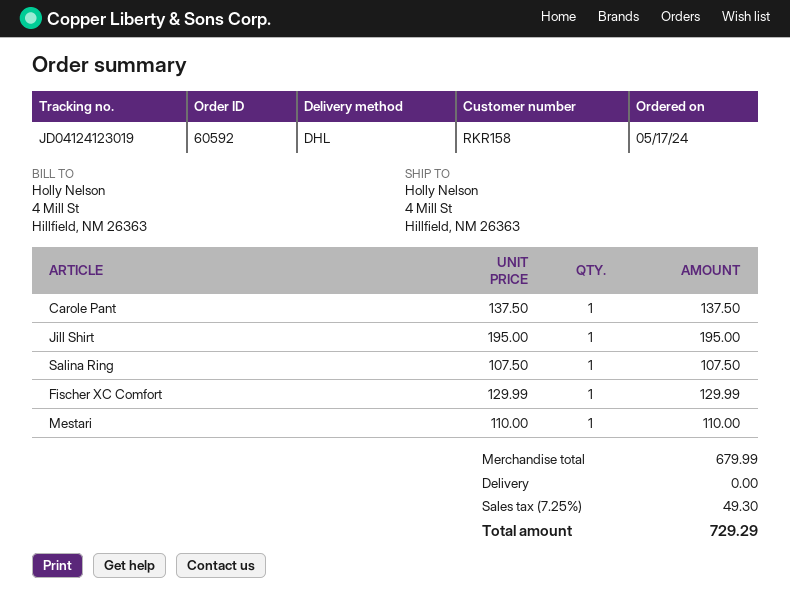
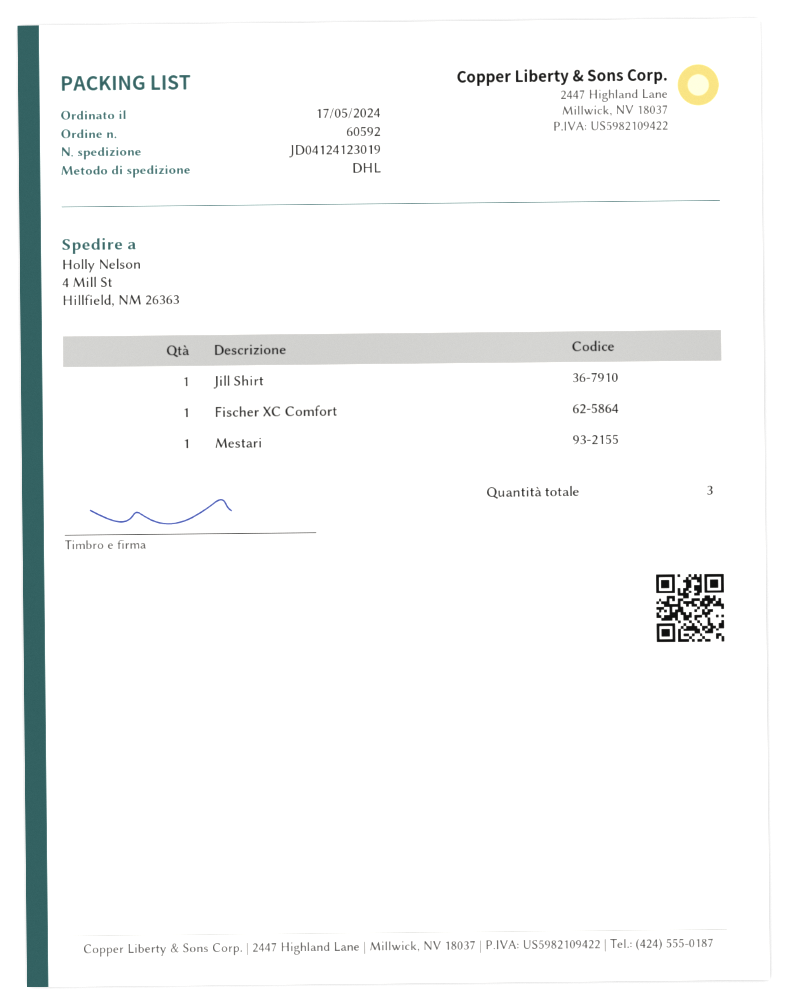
Carole Pant: 1 -> none
Salina Ring: 1 -> none

